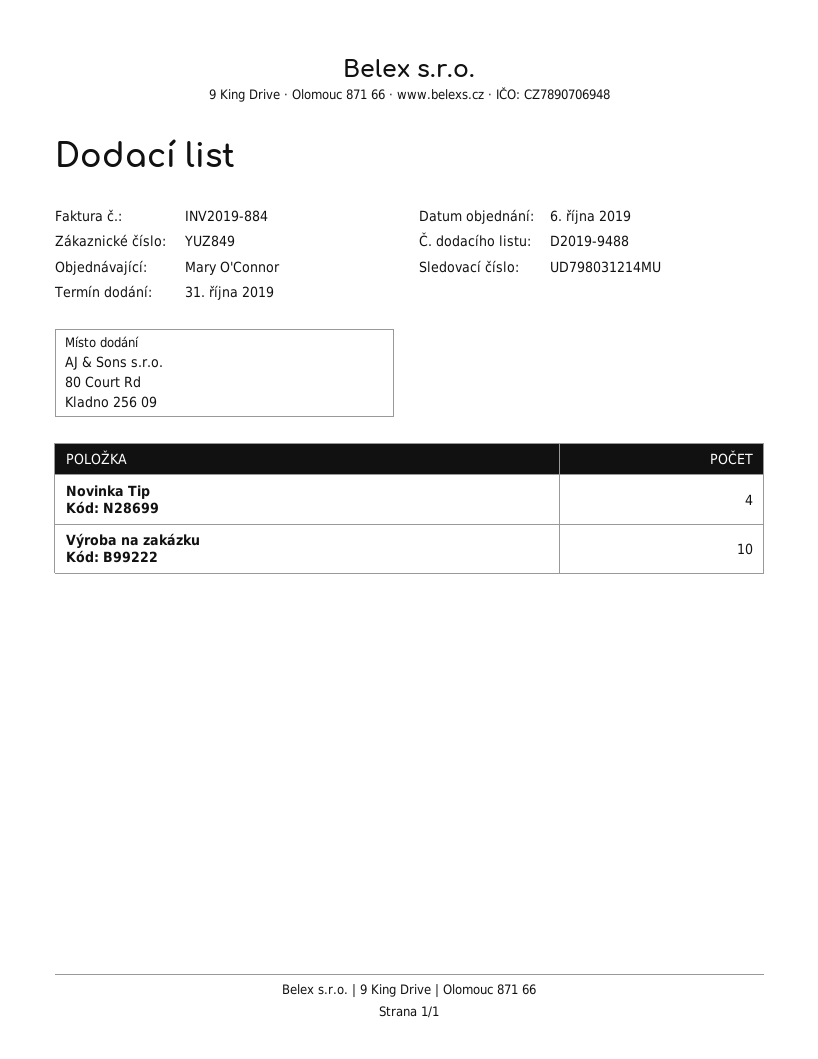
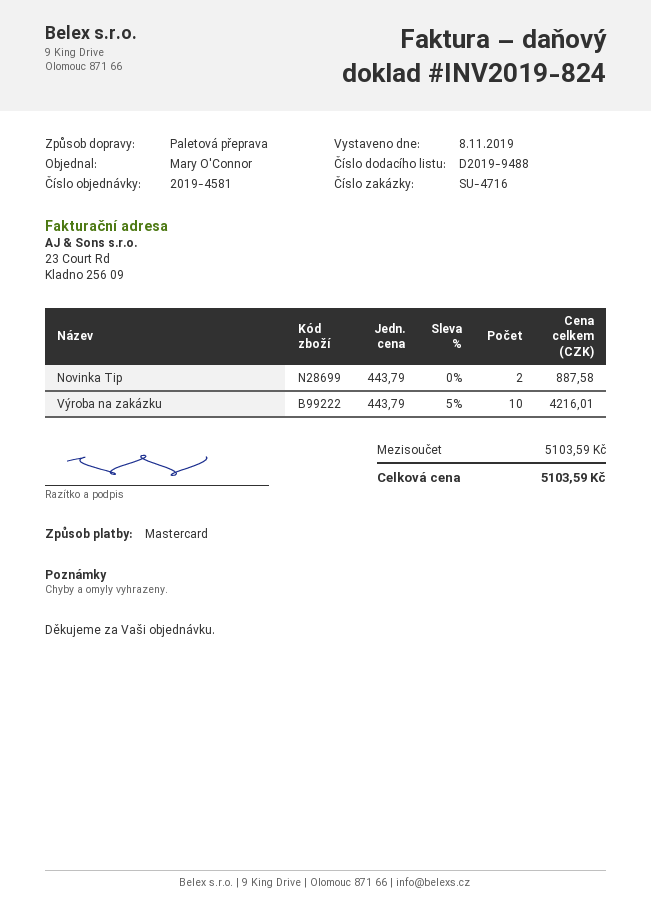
invoice number: INV2019-884 -> INV2019-824
Novinka Tip: 4 -> 2

